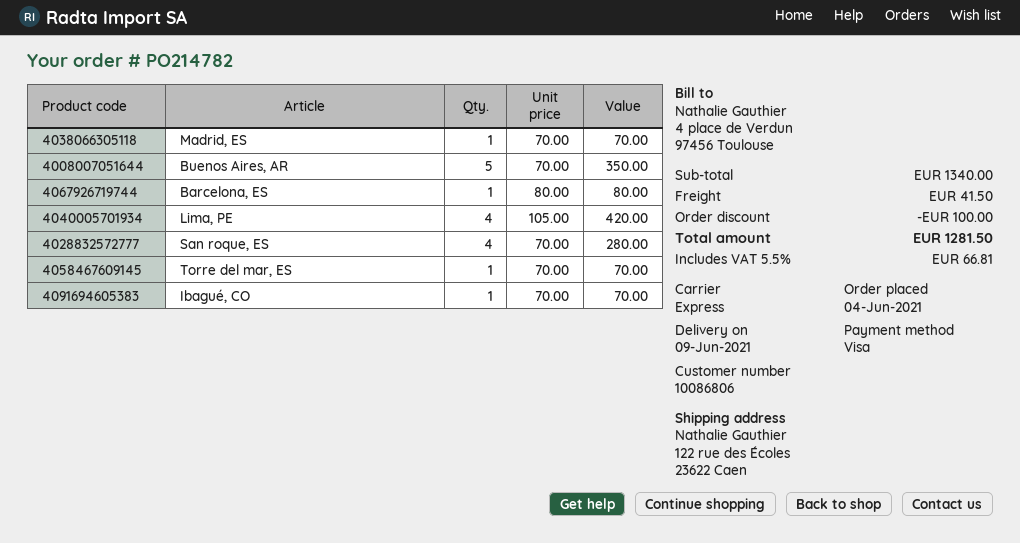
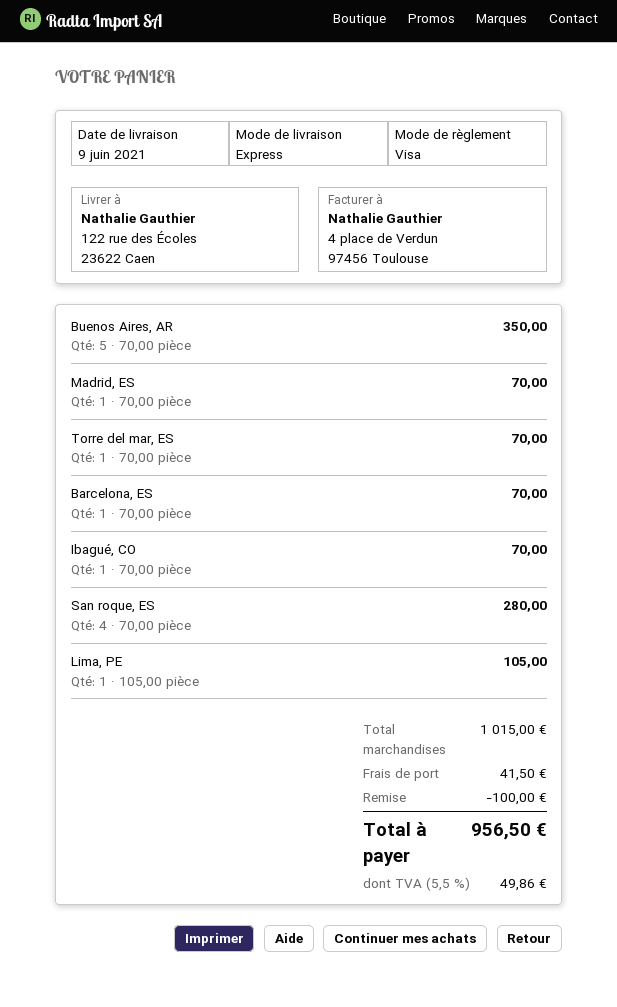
Barcelona, ES: 1 x 80.00 = 80.00 -> 1 x 70.00 = 70.00
Lima, PE: 4 x 105.00 = 420.00 -> 1 x 105.00 = 105.00
subtotal: 1340.00 -> 1015.00
tax: 5.5% = 66.81 -> 5.5% = 49.86
total: 1281.50 -> 956.50

